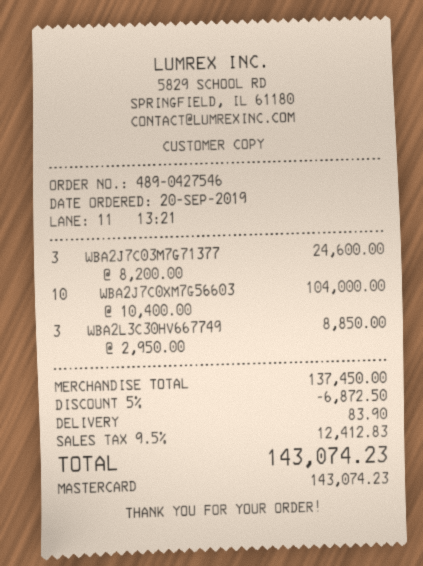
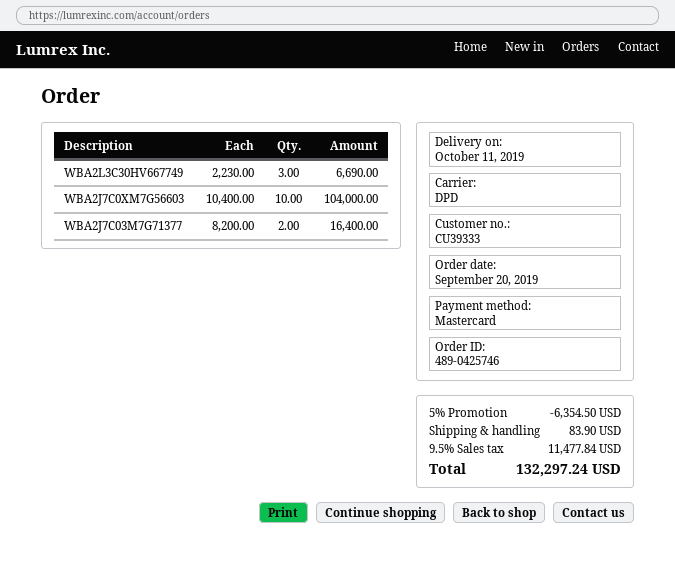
order number: 489-0427546 -> 489-0425746
WBA2J7C03M7G71377: 3 x 8200.00 = 24600.00 -> 2 x 8200.00 = 16400.00
WBA2L3C30HV667749: 3 x 2950.00 = 8850.00 -> 3 x 2230.00 = 6690.00
discount: 5% = 6872.50 -> 5% = 6354.50
tax: 9.5% = 12412.83 -> 9.5% = 11477.84
total: 143074.23 -> 132297.24

